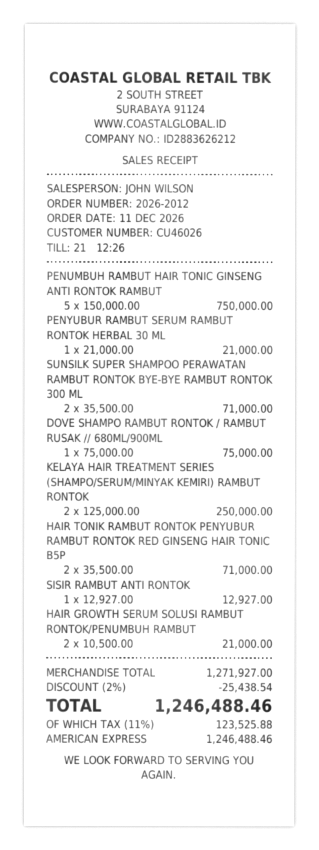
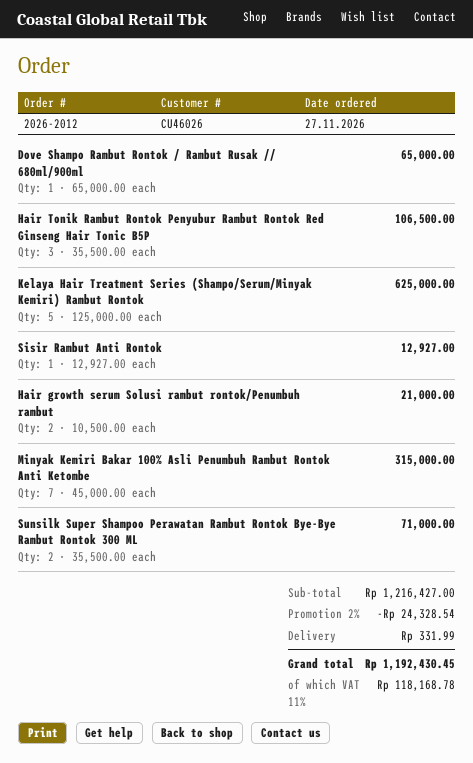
order date: 2026-12-11 -> 2026-11-27
PENUMBUH RAMBUT HAIR TONIC GINSENG ANTI RONTOK RAMBUT: 5 x 150000.00 = 750000.00 -> none
PENYUBUR RAMBUT SERUM RAMBUT RONTOK HERBAL 30 ML: 1 x 21000.00 = 21000.00 -> none
DOVE SHAMPO RAMBUT RONTOK / RAMBUT RUSAK // 680ML/900ML: 1 x 75000.00 = 75000.00 -> 1 x 65000.00 = 65000.00
KELAYA HAIR TREATMENT SERIES (SHAMPO/SERUM/MINYAK KEMIRI) RAMBUT RONTOK: 2 x 125000.00 = 250000.00 -> 5 x 125000.00 = 625000.00
HAIR TONIK RAMBUT RONTOK PENYUBUR RAMBUT RONTOK RED GINSENG HAIR TONIC B5P: 2 x 35500.00 = 71000.00 -> 3 x 35500.00 = 106500.00
Minyak Kemiri Bakar 100% Asli Penumbuh Rambut Rontok Anti Ketombe: none -> 7 x 45000.00 = 315000.00
subtotal: 1271927.00 -> 1216427.00
discount: 2% = 25438.54 -> 2% = 24328.54
shipping: none -> 331.99
tax: 11% = 123525.88 -> 11% = 118168.78
total: 1246488.46 -> 1192430.45

